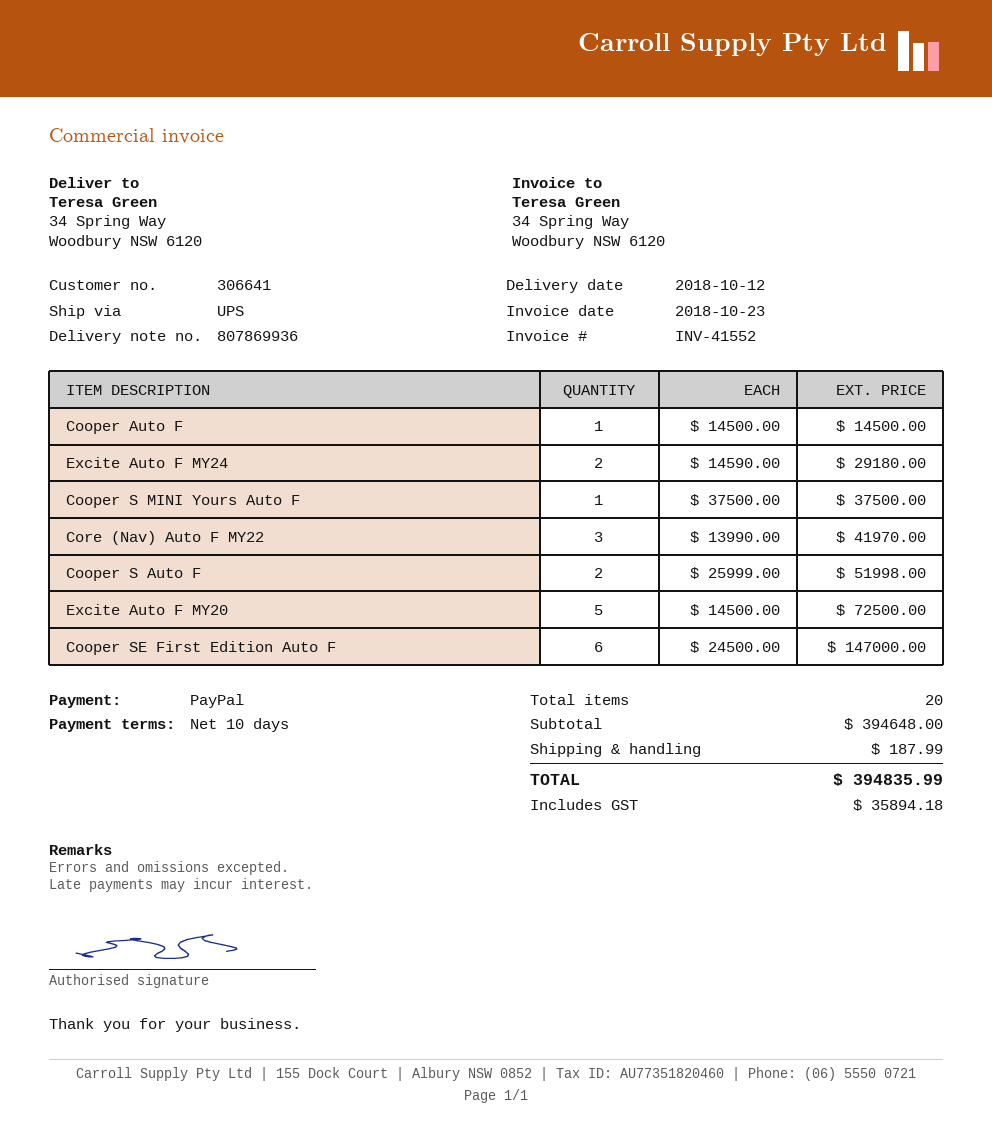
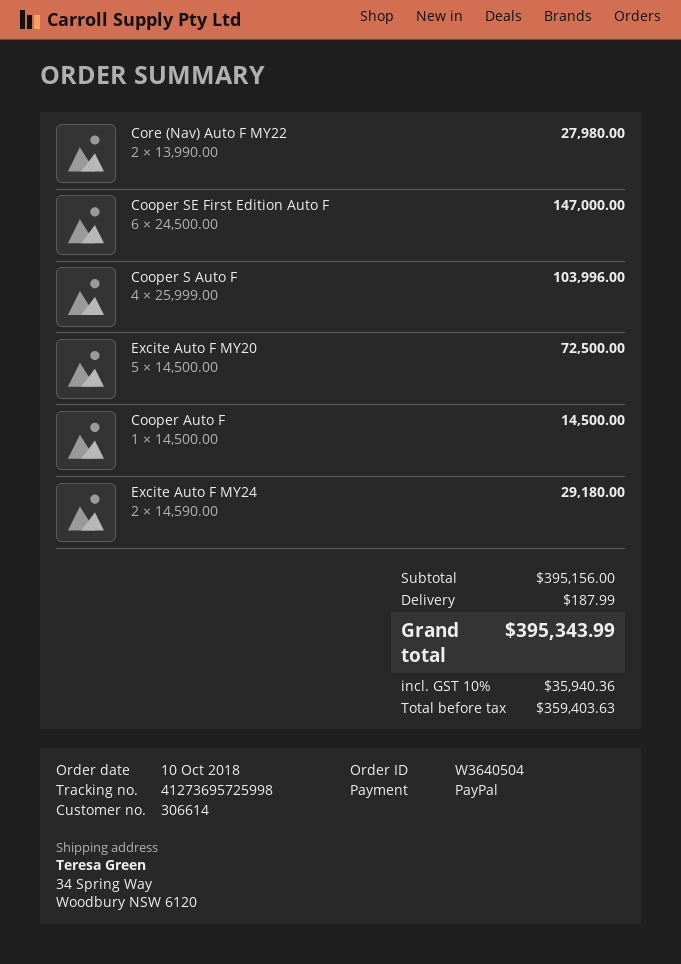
customer number: 306641 -> 306614
Cooper S MINI Yours Auto F: 1 x 37500.00 = 37500.00 -> none
Core (Nav) Auto F MY22: 3 x 13990.00 = 41970.00 -> 2 x 13990.00 = 27980.00
Cooper S Auto F: 2 x 25999.00 = 51998.00 -> 4 x 25999.00 = 103996.00
subtotal: 394648.00 -> 395156.00
tax: 35894.18 -> 35940.36
total: 394835.99 -> 395343.99

